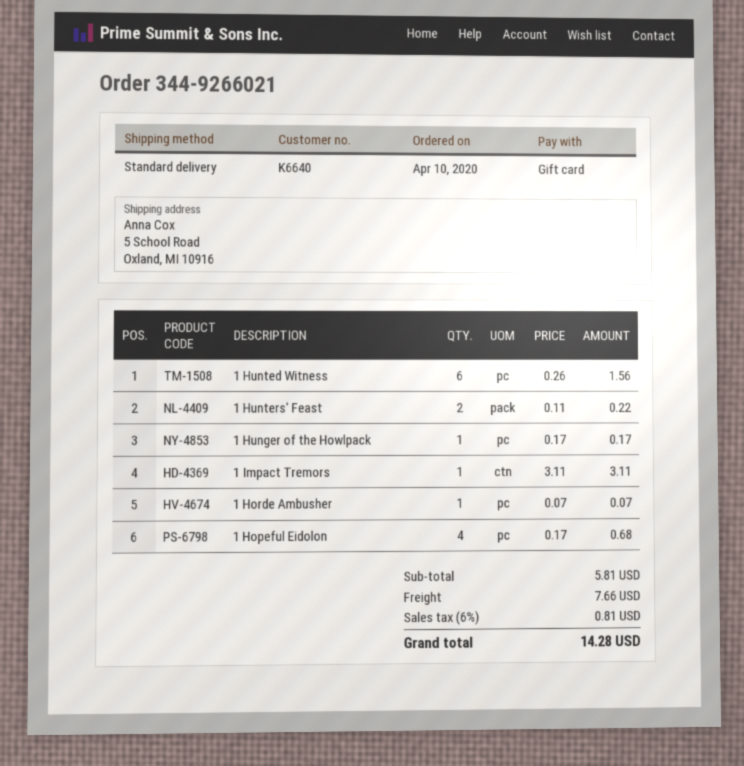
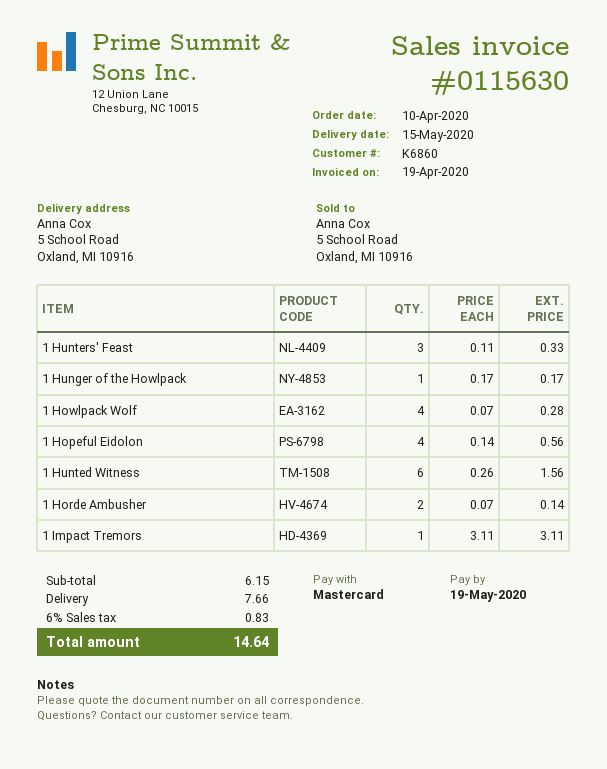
customer number: K6640 -> K6860
payment method: gift card -> Mastercard
1 Hunters' Feast: 2 x 0.11 = 0.22 -> 3 x 0.11 = 0.33
1 Horde Ambusher: 1 x 0.07 = 0.07 -> 2 x 0.07 = 0.14
1 Hopeful Eidolon: 4 x 0.17 = 0.68 -> 4 x 0.14 = 0.56
1 Howlpack Wolf: none -> 4 x 0.07 = 0.28
subtotal: 5.81 -> 6.15
tax: 6% = 0.81 -> 6% = 0.83
total: 14.28 -> 14.64

